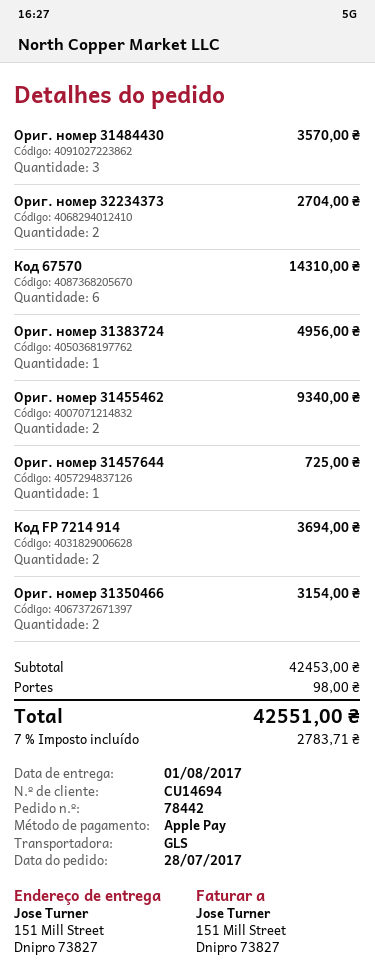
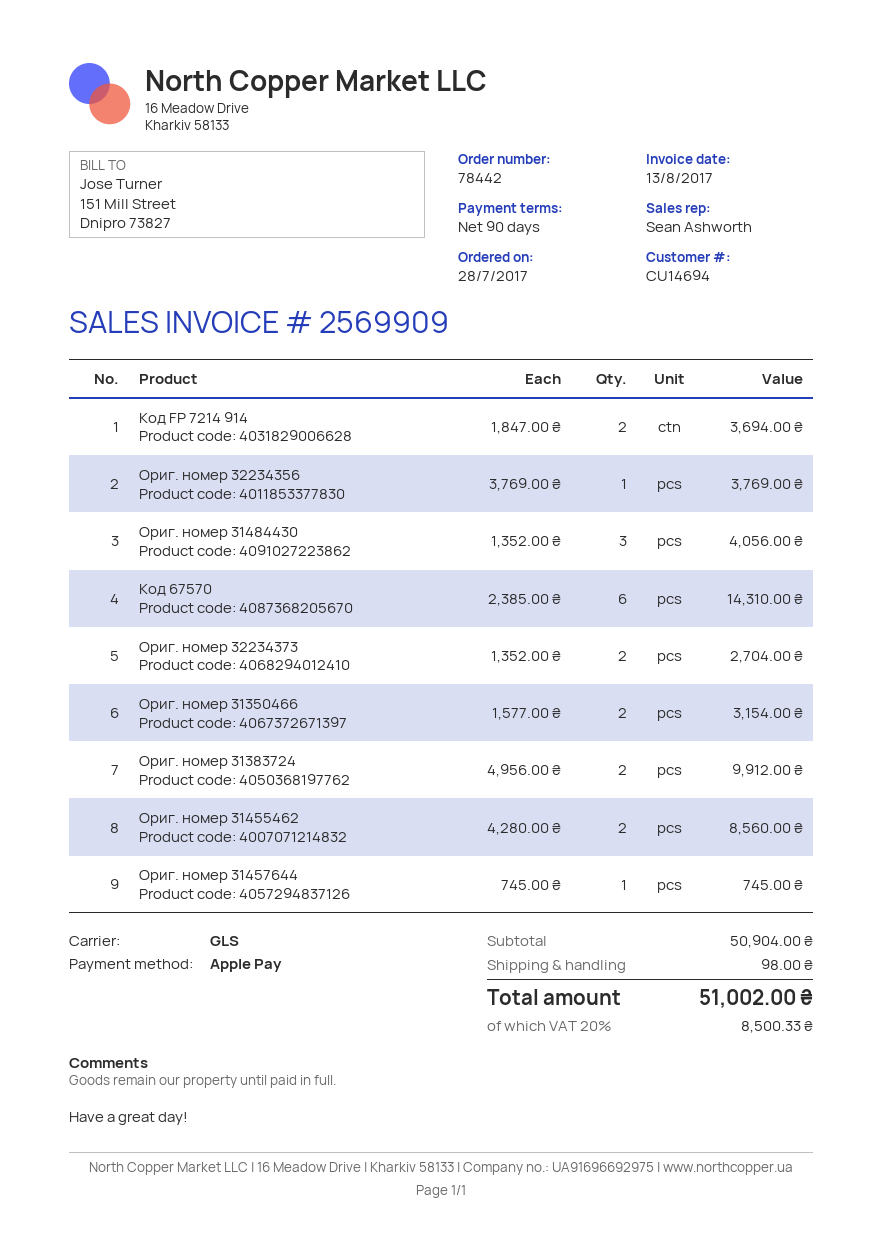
Ориг. номер 31484430: 3 for 3570.00 -> 3 for 4056.00
Ориг. номер 31383724: 1 for 4956.00 -> 2 for 9912.00
Ориг. номер 31455462: 2 for 9340.00 -> 2 for 8560.00
Ориг. номер 31457644: 1 for 725.00 -> 1 for 745.00
Ориг. номер 32234356: none -> 1 for 3769.00
subtotal: 42453.00 -> 50904.00
tax: 7% = 2783.71 -> 20% = 8500.33
total: 42551.00 -> 51002.00

